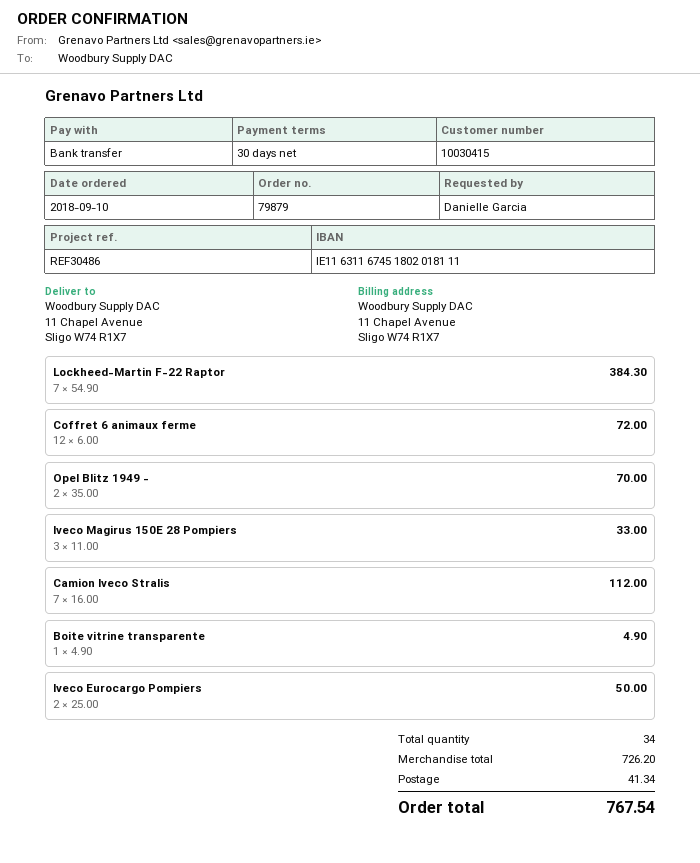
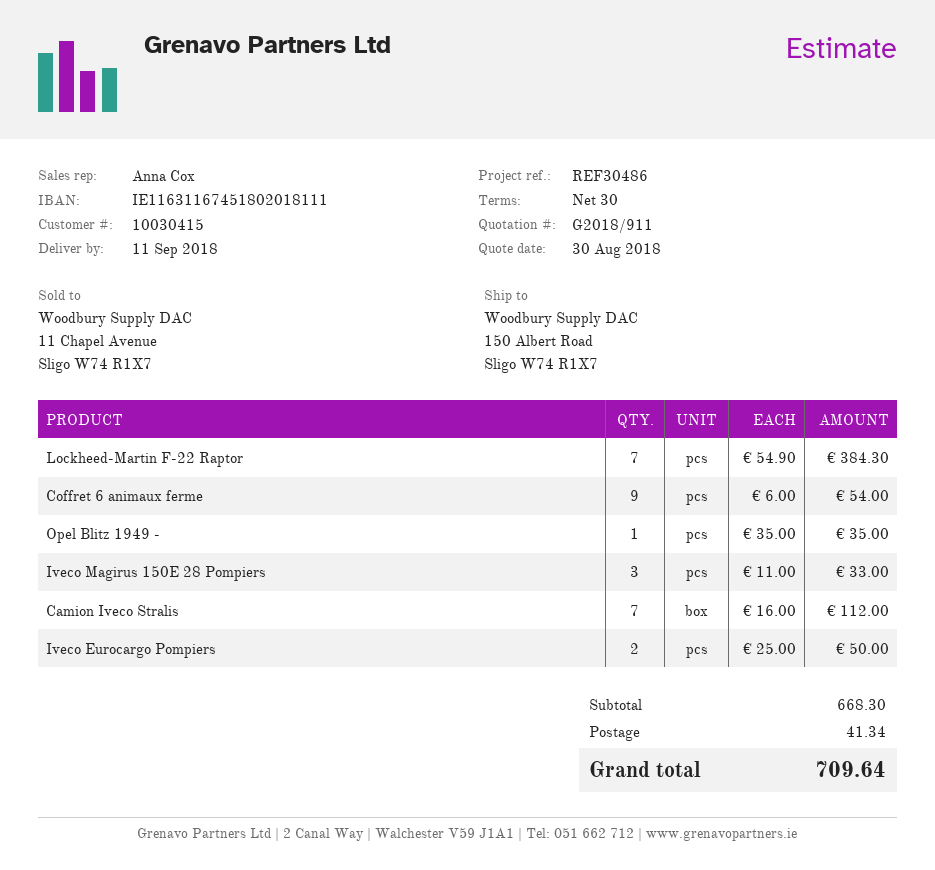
ship to: 11 Chapel Avenue, Sligo W74 R1X7 -> 150 Albert Road, Sligo W74 R1X7
Coffret 6 animaux ferme: 12 x 6.00 = 72.00 -> 9 x 6.00 = 54.00
Opel Blitz 1949 -: 2 x 35.00 = 70.00 -> 1 x 35.00 = 35.00
Boite vitrine transparente: 1 x 4.90 = 4.90 -> none
subtotal: 726.20 -> 668.30
total: 767.54 -> 709.64

